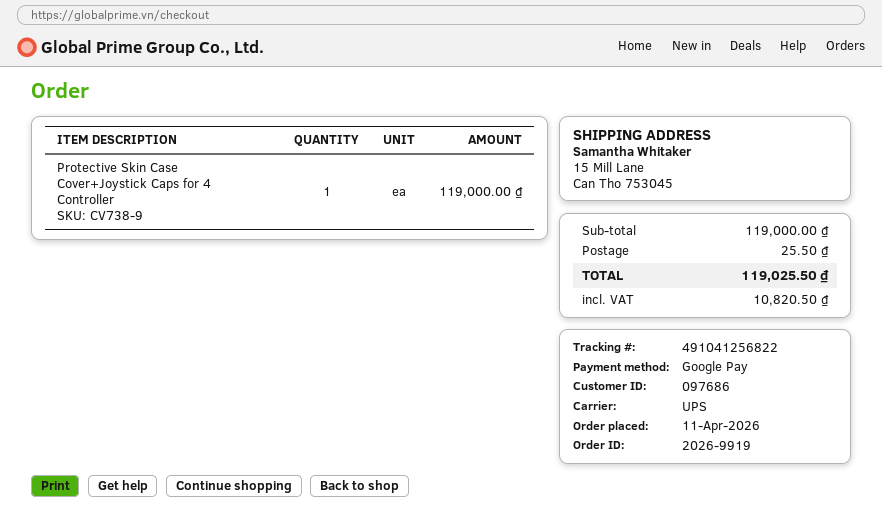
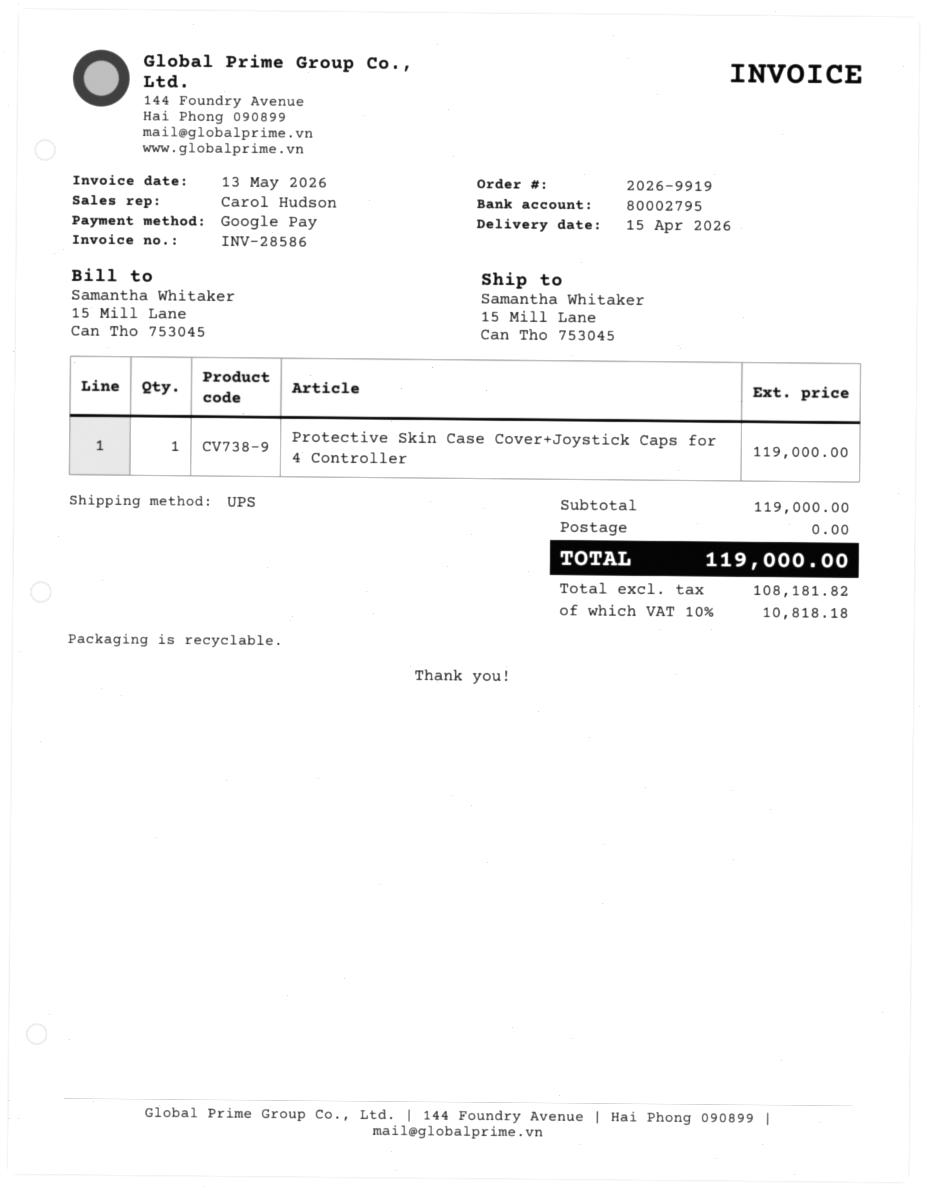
shipping: 25.50 -> 0.00
tax: 10820.50 -> 10818.18
total: 119025.50 -> 119000.00

